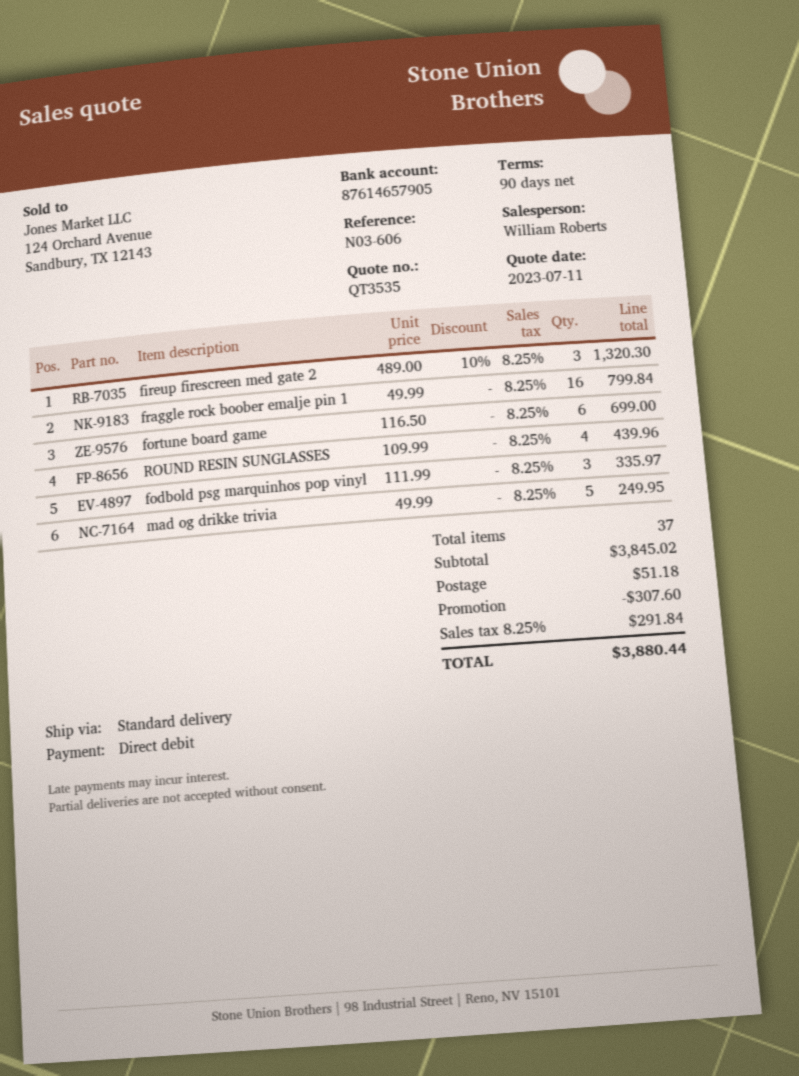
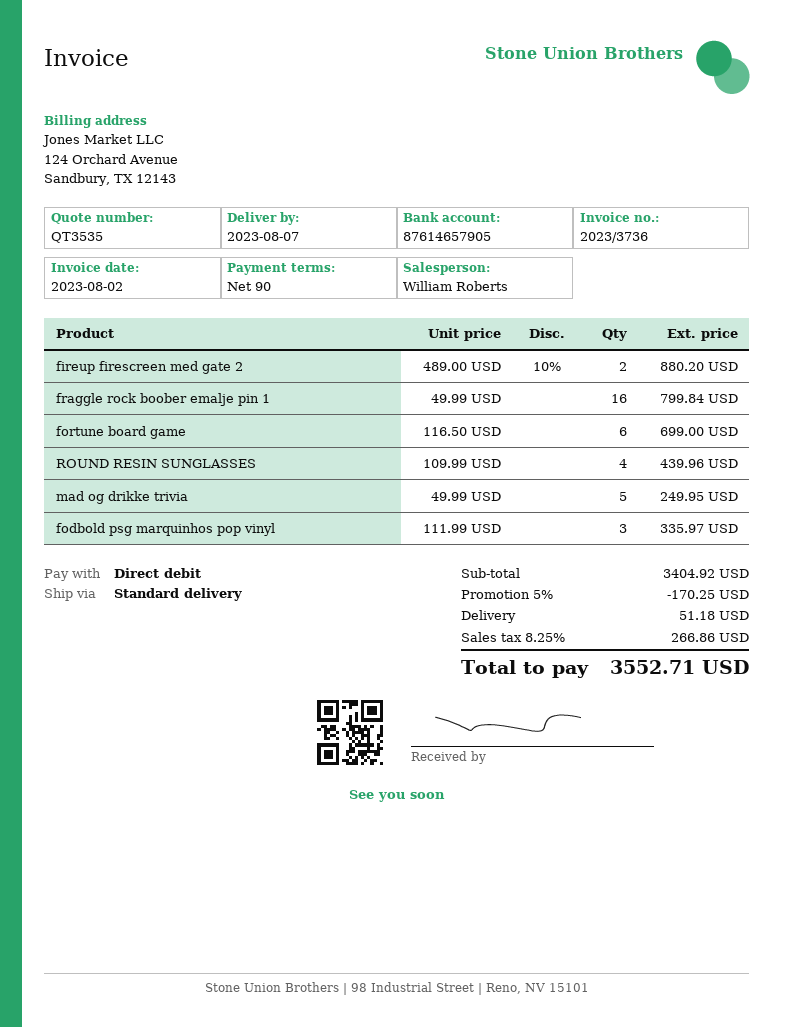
fireup firescreen med gate 2: 3 x 489.00 - 10% = 1320.30 -> 2 x 489.00 - 10% = 880.20
subtotal: 3845.02 -> 3404.92
discount: 307.60 -> 170.25
tax: 8.25% = 291.84 -> 8.25% = 266.86
total: 3880.44 -> 3552.71

